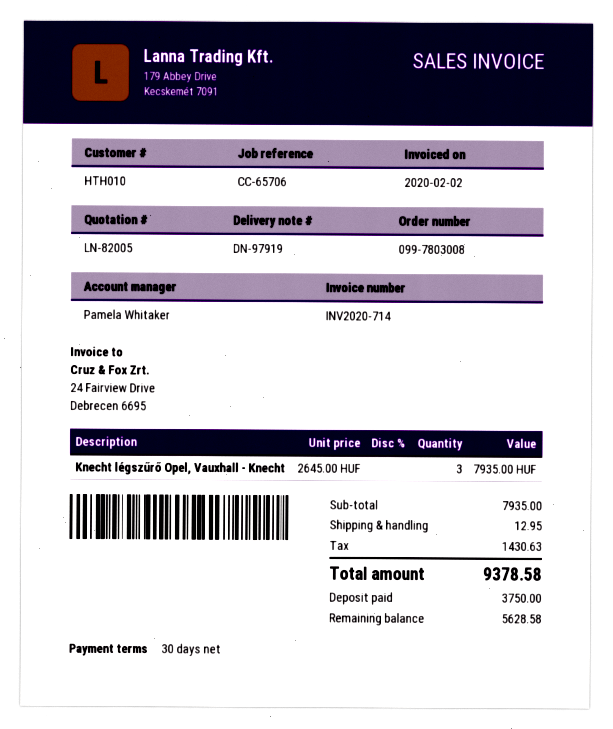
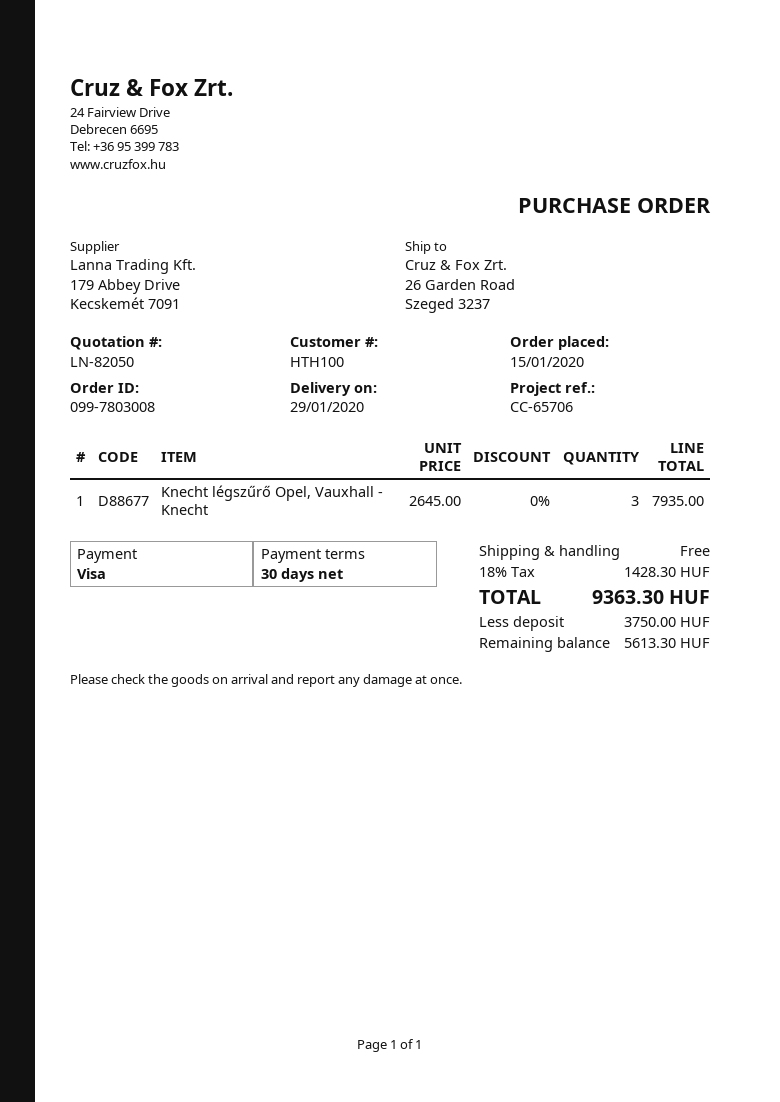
quote number: LN-82005 -> LN-82050
customer number: HTH010 -> HTH100
shipping: 12.95 -> 0.00
tax: 1430.63 -> 1428.30
total: 9378.58 -> 9363.30
balance: 5628.58 -> 5613.30

